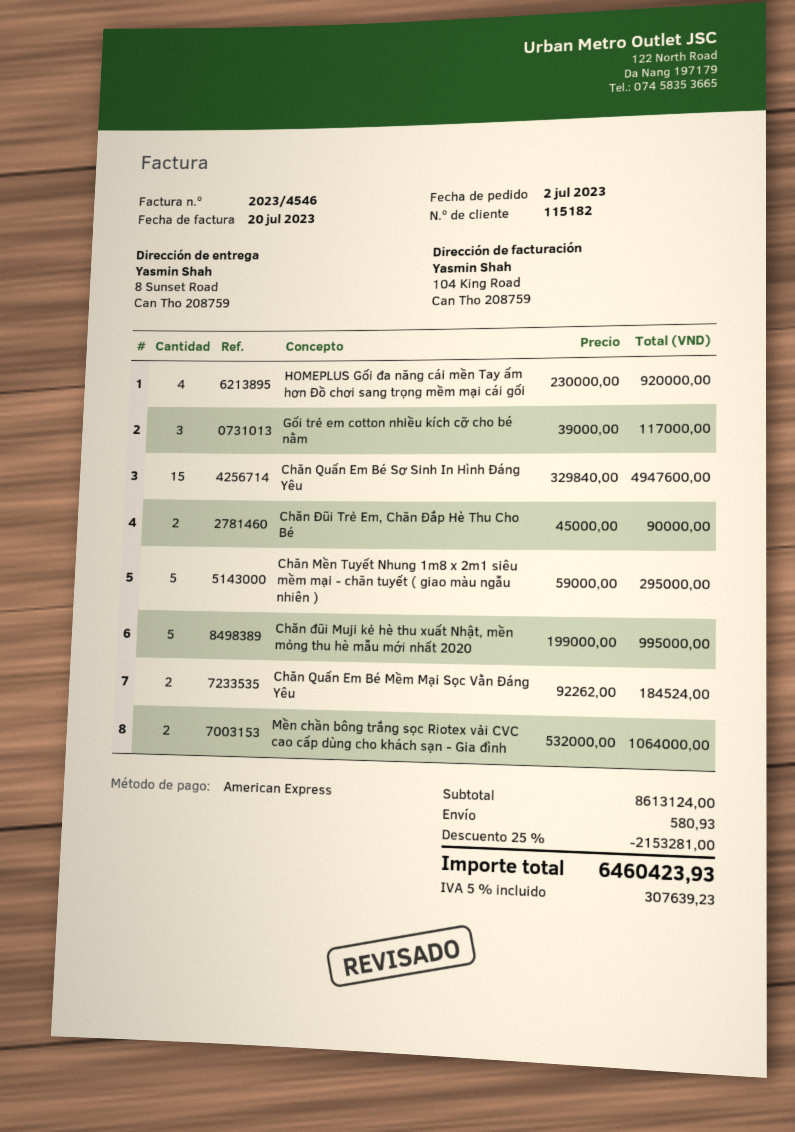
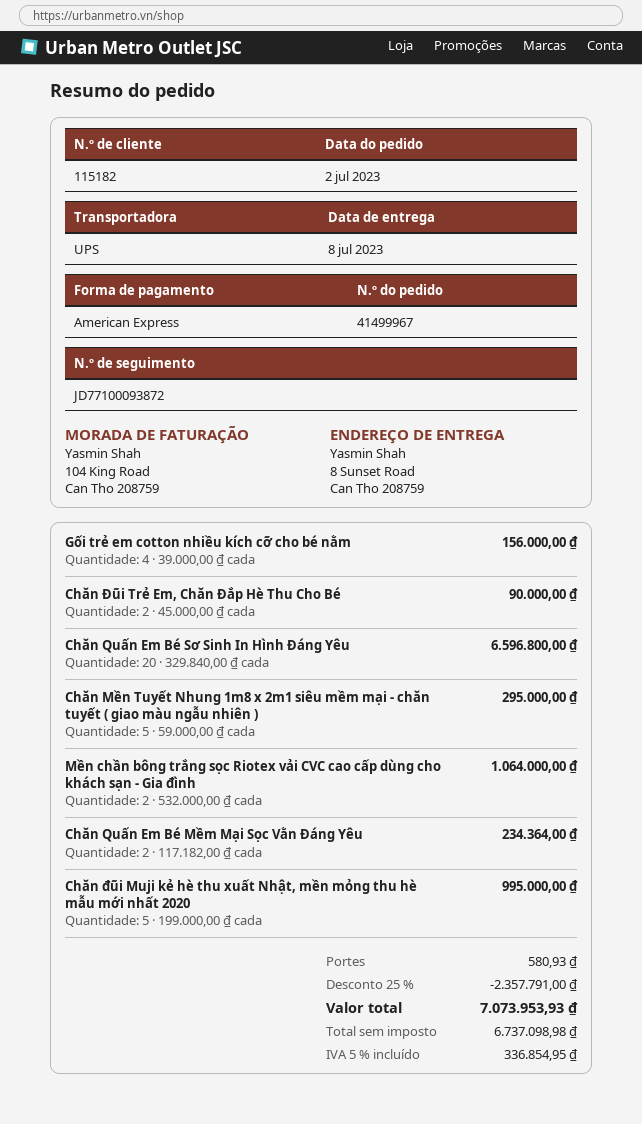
HOMEPLUS Gối đa năng cái mền Tay ấm hơn Đồ chơi sang trọng mềm mại cái gối: 4 x 230000.00 = 920000.00 -> none
Gối trẻ em cotton nhiều kích cỡ cho bé nằm: 3 x 39000.00 = 117000.00 -> 4 x 39000.00 = 156000.00
Chăn Quấn Em Bé Sơ Sinh In Hình Đáng Yêu: 15 x 329840.00 = 4947600.00 -> 20 x 329840.00 = 6596800.00
Chăn Quấn Em Bé Mềm Mại Sọc Vằn Đáng Yêu: 2 x 92262.00 = 184524.00 -> 2 x 117182.00 = 234364.00
discount: 25% = 2153281.00 -> 25% = 2357791.00
tax: 5% = 307639.23 -> 5% = 336854.95
total: 6460423.93 -> 7073953.93

